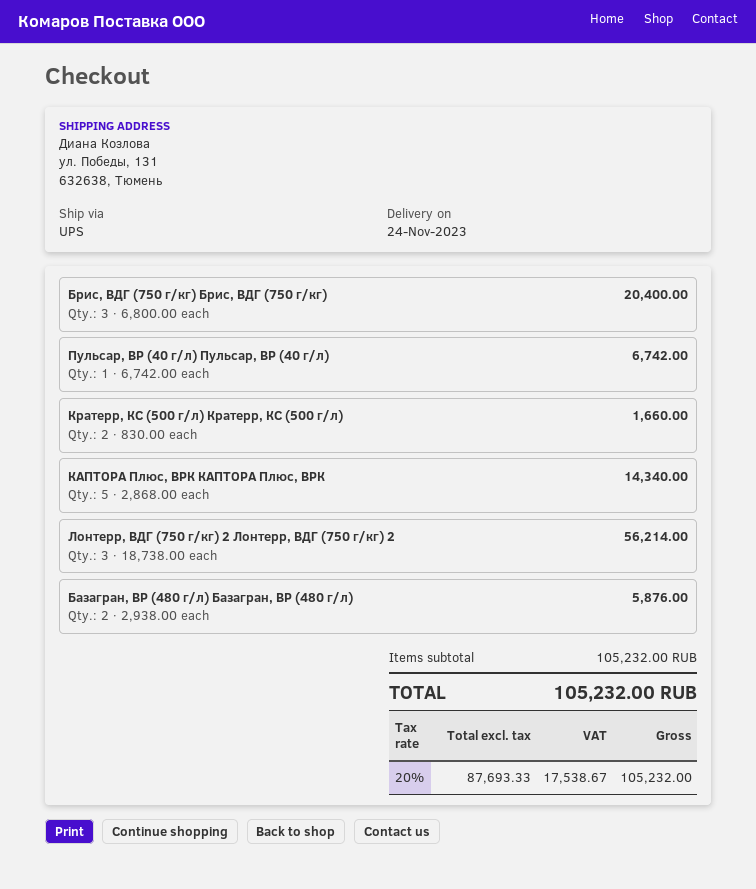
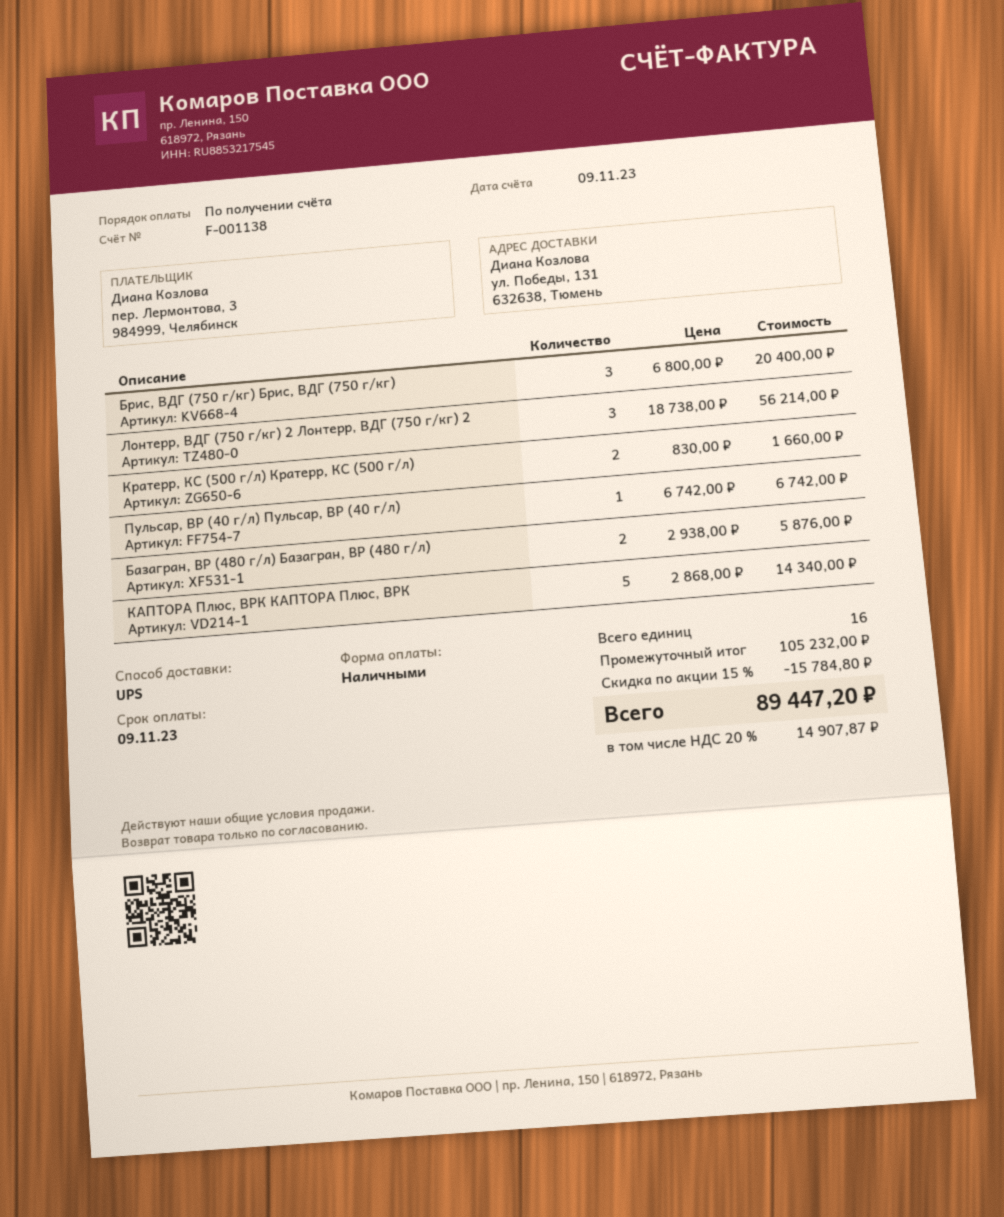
discount: none -> 15% = 15784.80
tax: 20% = 17538.67 -> 20% = 14907.87
total: 105232.00 -> 89447.20

